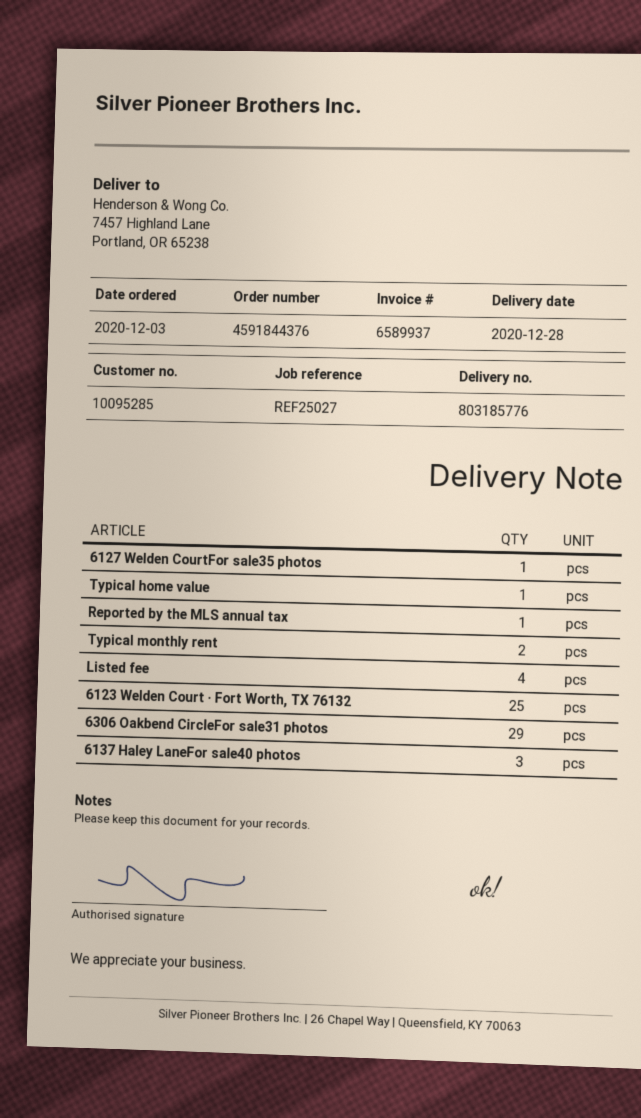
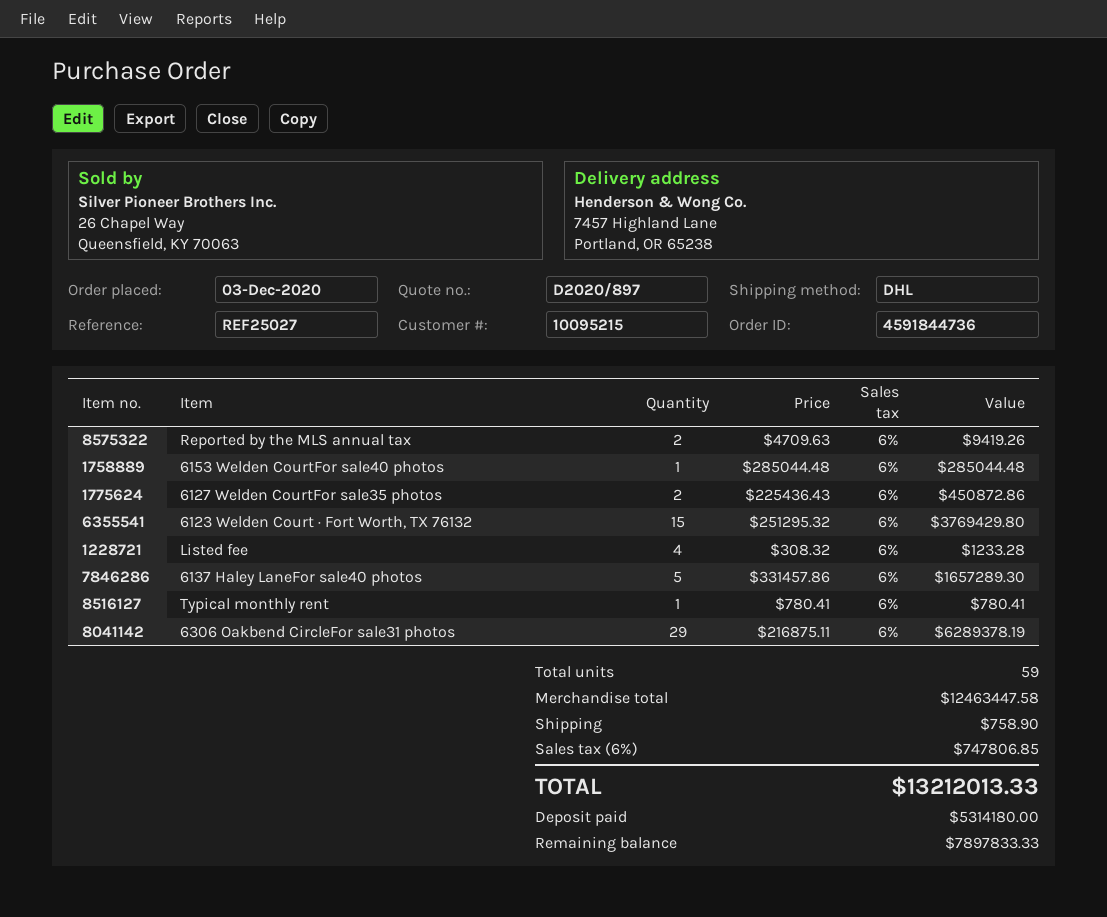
order number: 4591844376 -> 4591844736
customer number: 10095285 -> 10095215
6127 Welden CourtFor sale35 photos: 1 -> 2
Typical home value: 1 -> none
Reported by the MLS annual tax: 1 -> 2
Typical monthly rent: 2 -> 1
6123 Welden Court · Fort Worth, TX 76132: 25 -> 15
6137 Haley LaneFor sale40 photos: 3 -> 5
6153 Welden CourtFor sale40 photos: none -> 1

